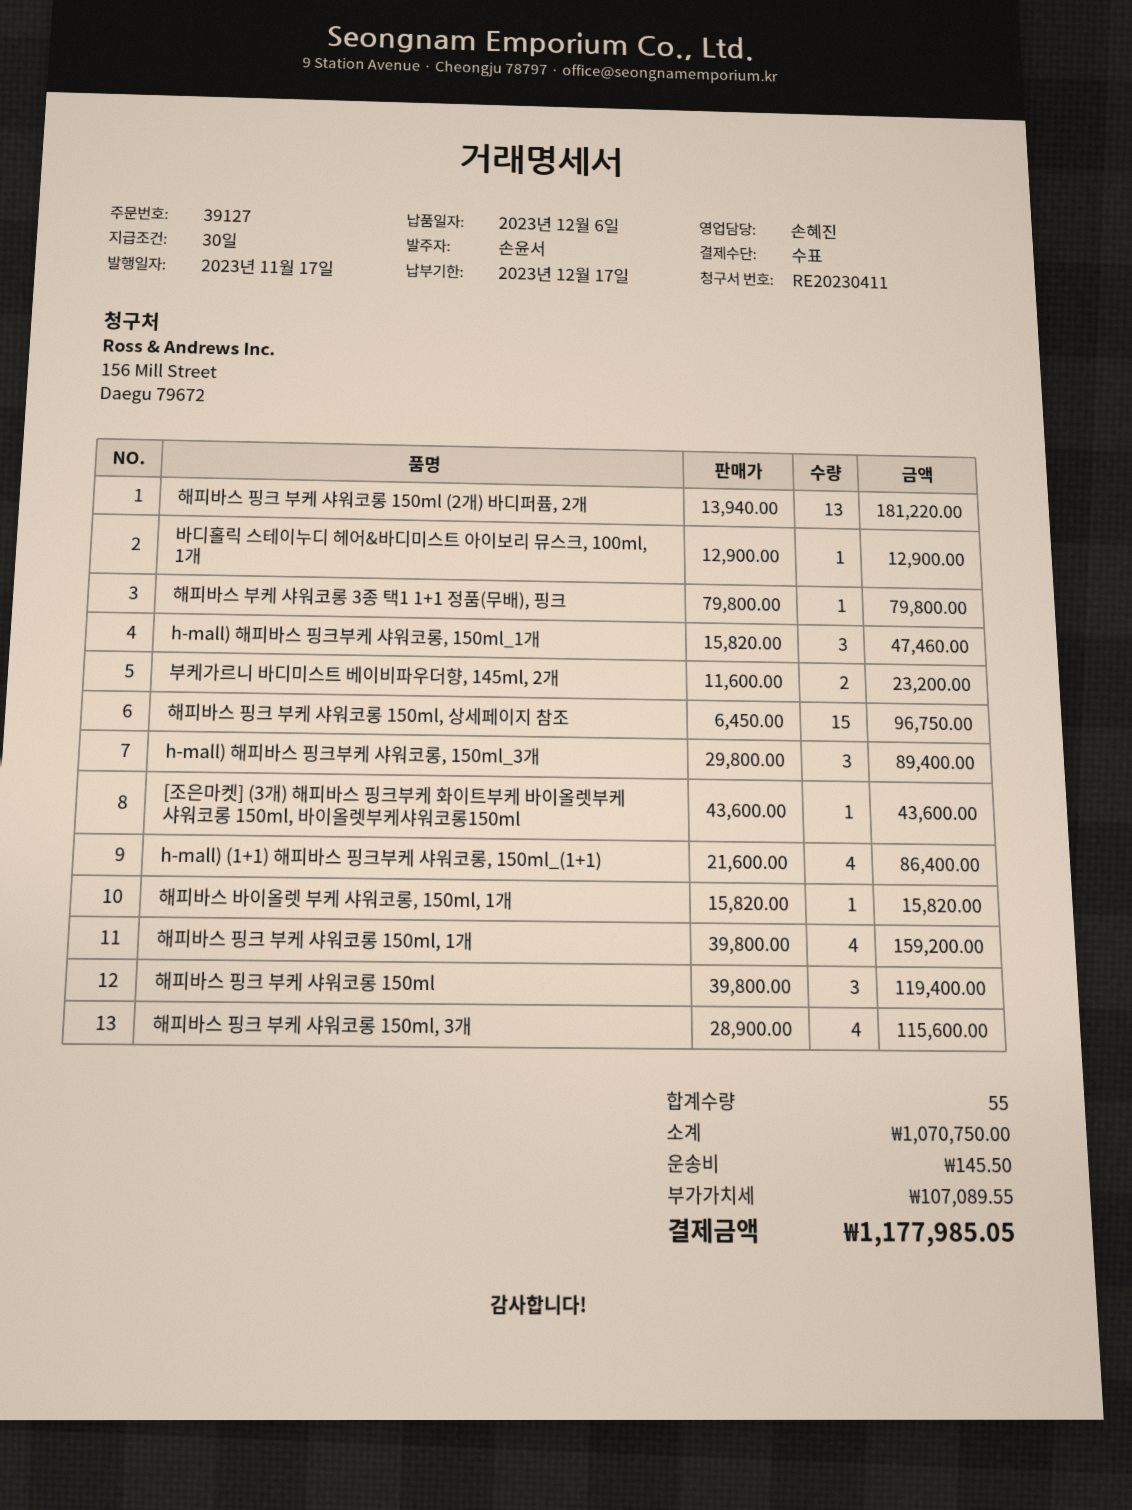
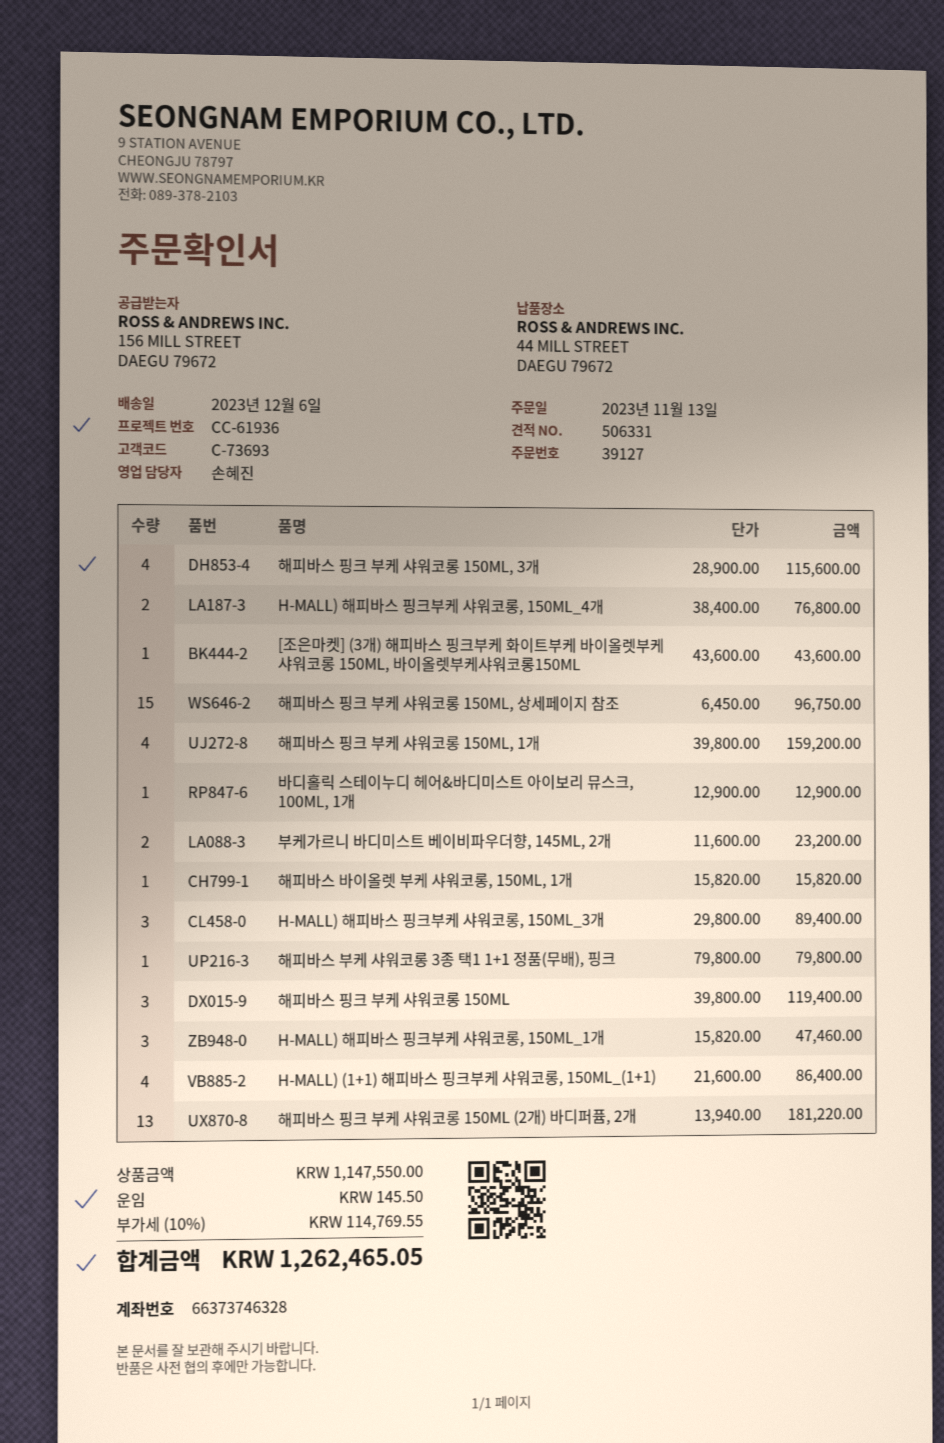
H-MALL) 해피바스 핑크부케 샤워코롱, 150ML_4개: none -> 2 x 38400.00 = 76800.00
subtotal: 1070750.00 -> 1147550.00
tax: 107089.55 -> 114769.55
total: 1177985.05 -> 1262465.05

